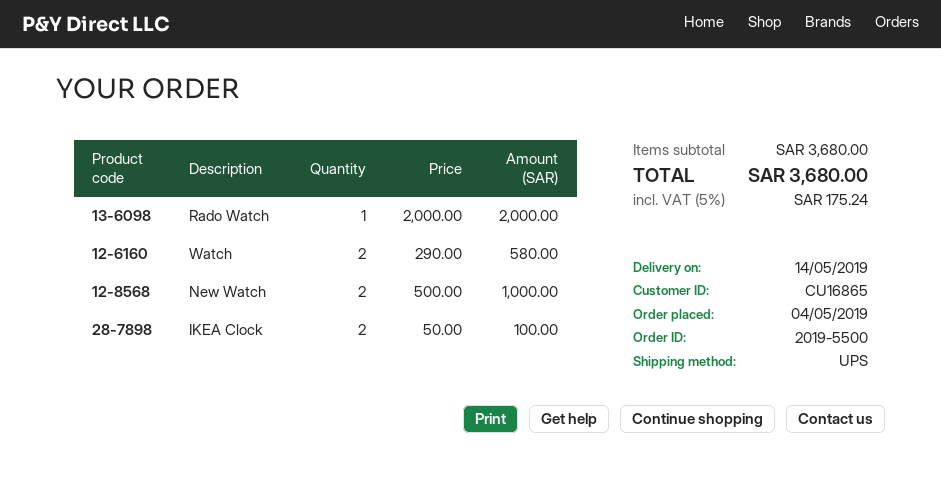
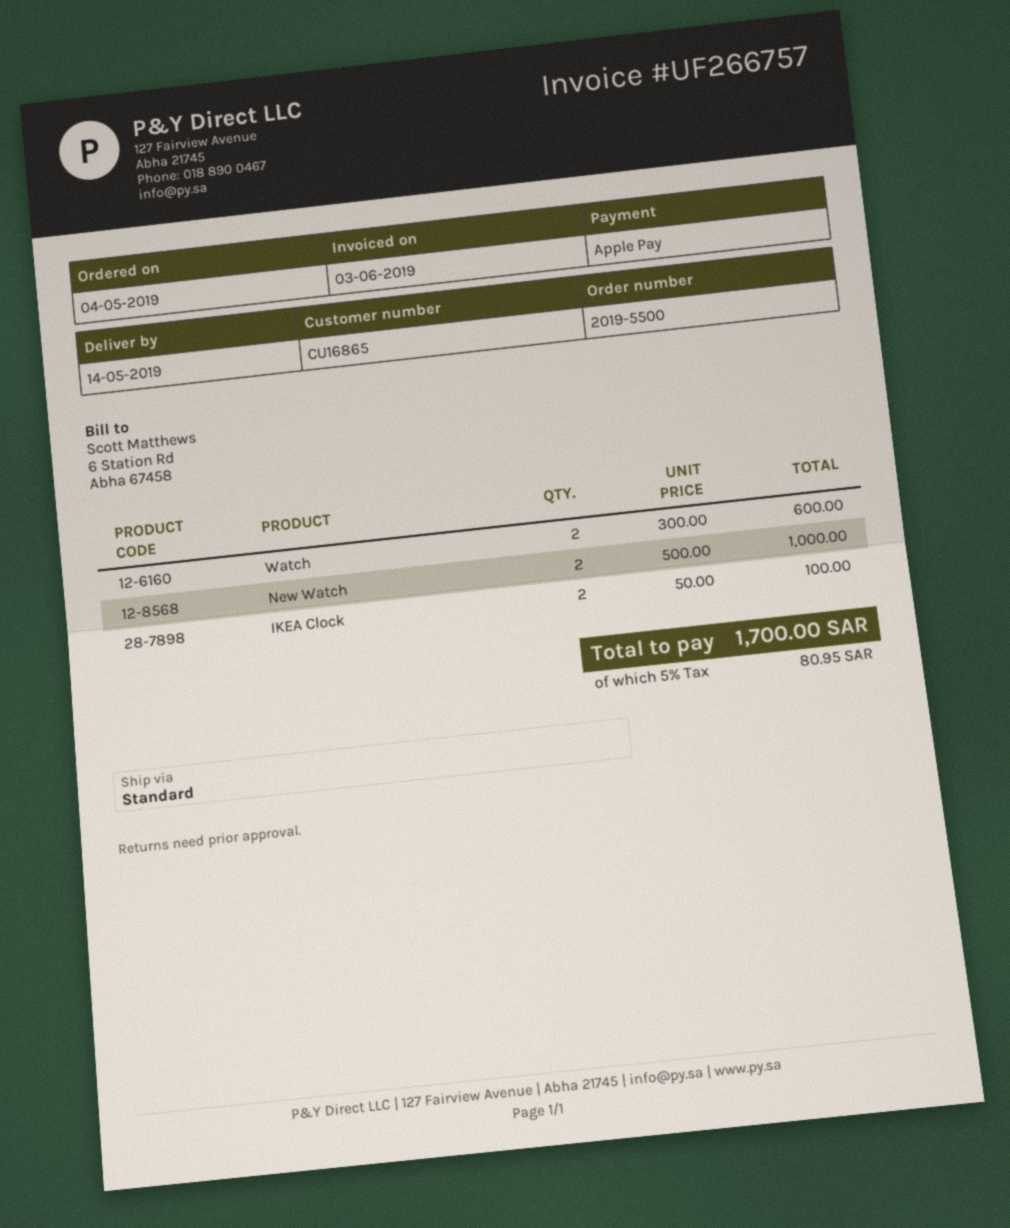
shipping method: UPS -> standard
Rado Watch: 1 x 2000.00 = 2000.00 -> none
Watch: 2 x 290.00 = 580.00 -> 2 x 300.00 = 600.00
tax: 5% = 175.24 -> 5% = 80.95
total: 3680.00 -> 1700.00

